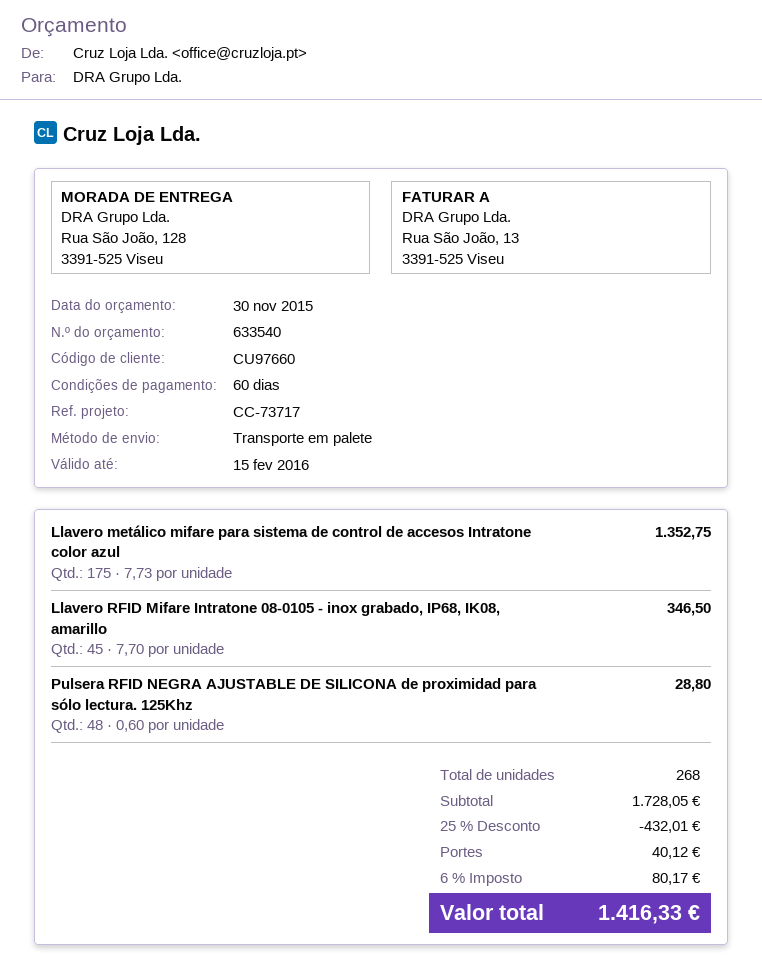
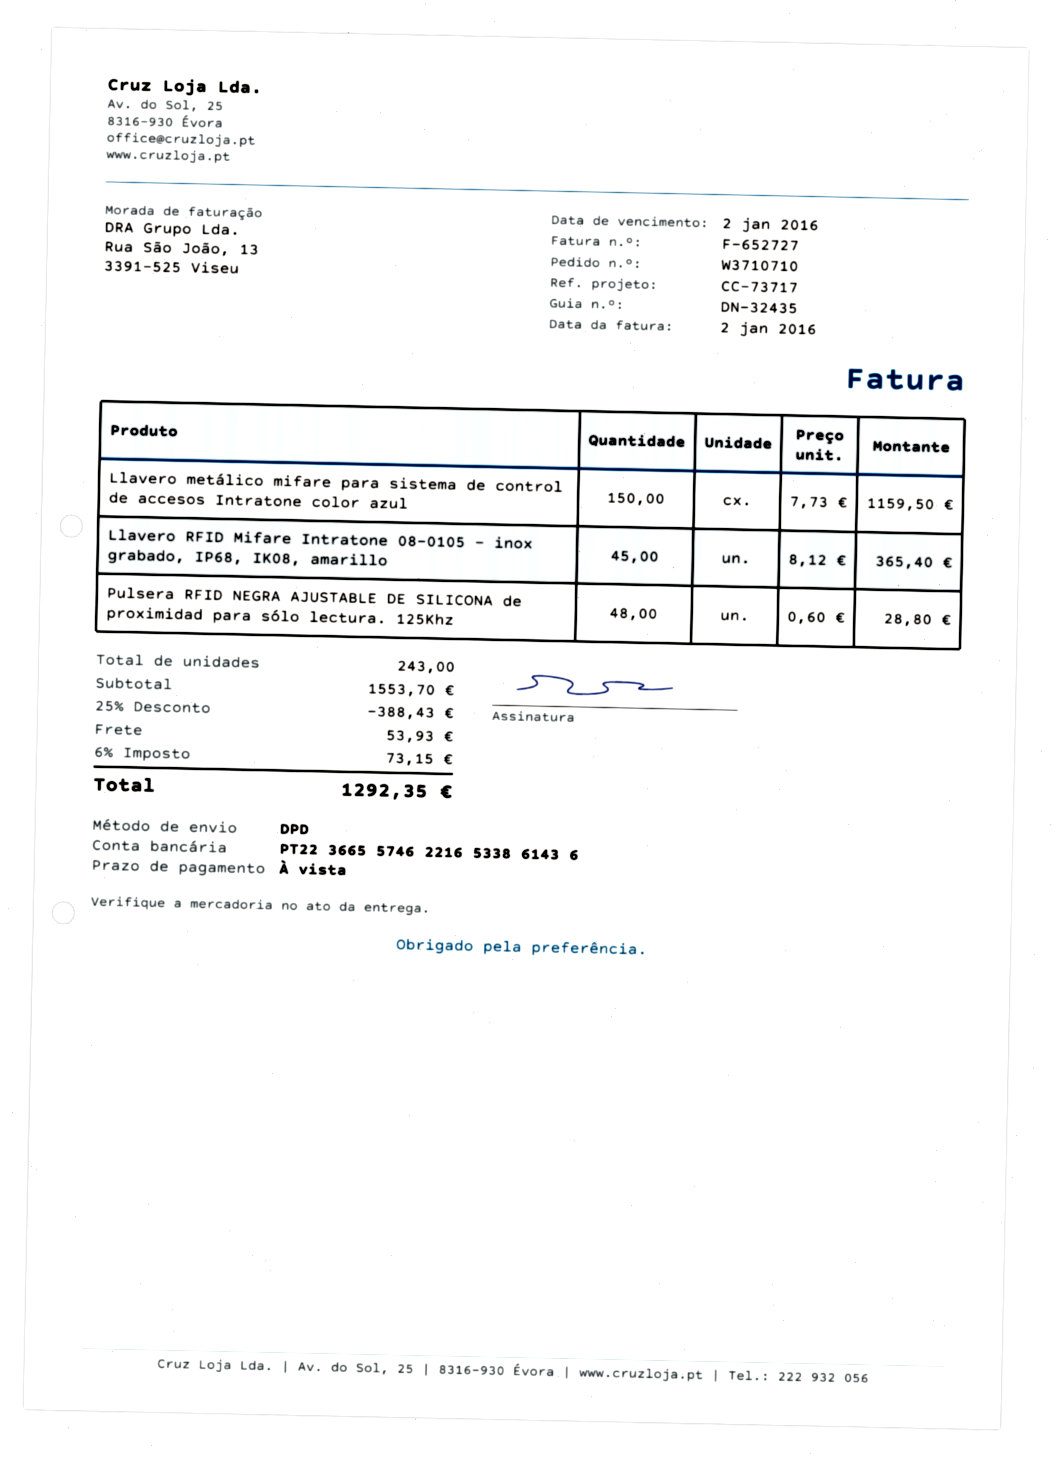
payment terms: 60 days -> on receipt
shipping method: pallet freight -> DPD
Llavero metálico mifare para sistema de control de accesos Intratone color azul: 175 x 7.73 = 1352.75 -> 150 x 7.73 = 1159.50
Llavero RFID Mifare Intratone 08-0105 - inox grabado, IP68, IK08, amarillo: 45 x 7.70 = 346.50 -> 45 x 8.12 = 365.40
total quantity: 268 -> 243
subtotal: 1728.05 -> 1553.70
discount: 25% = 432.01 -> 25% = 388.43
shipping: 40.12 -> 53.93
tax: 6% = 80.17 -> 6% = 73.15
total: 1416.33 -> 1292.35

